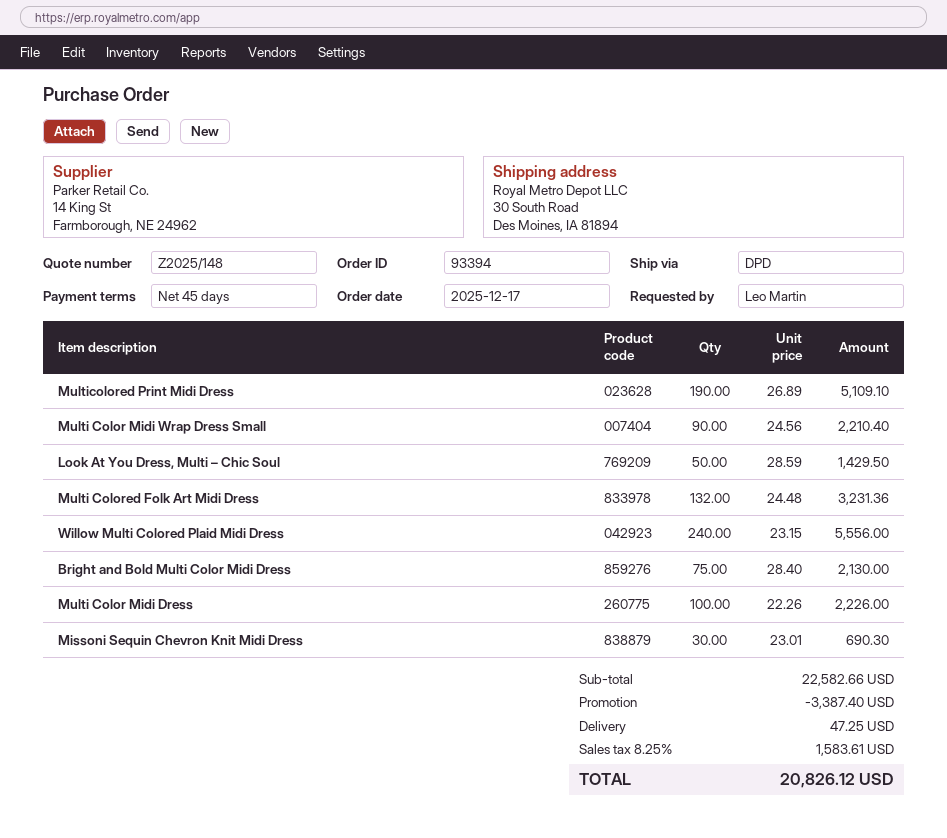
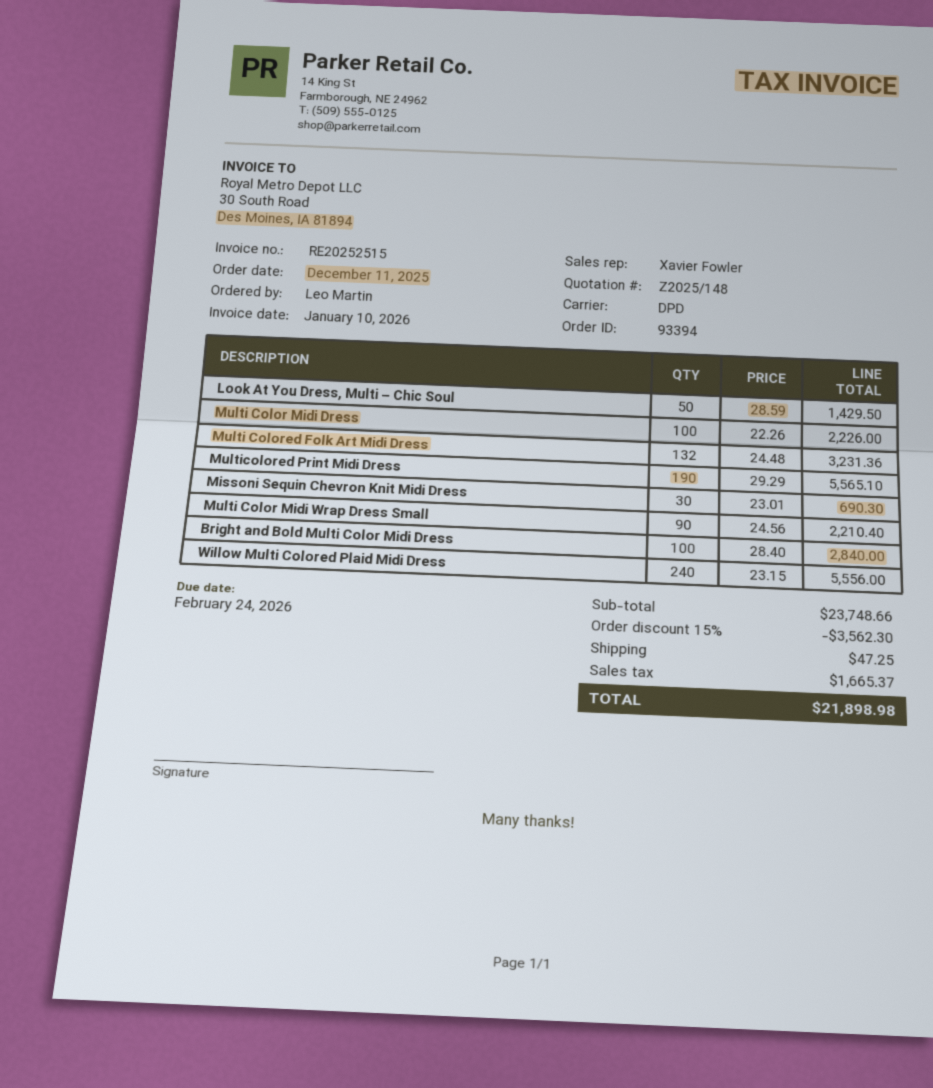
order date: 2025-12-17 -> 2025-12-11
Multicolored Print Midi Dress: 190 x 26.89 = 5109.10 -> 190 x 29.29 = 5565.10
Bright and Bold Multi Color Midi Dress: 75 x 28.40 = 2130.00 -> 100 x 28.40 = 2840.00
subtotal: 22582.66 -> 23748.66
discount: 3387.40 -> 3562.30
tax: 1583.61 -> 1665.37
total: 20826.12 -> 21898.98

